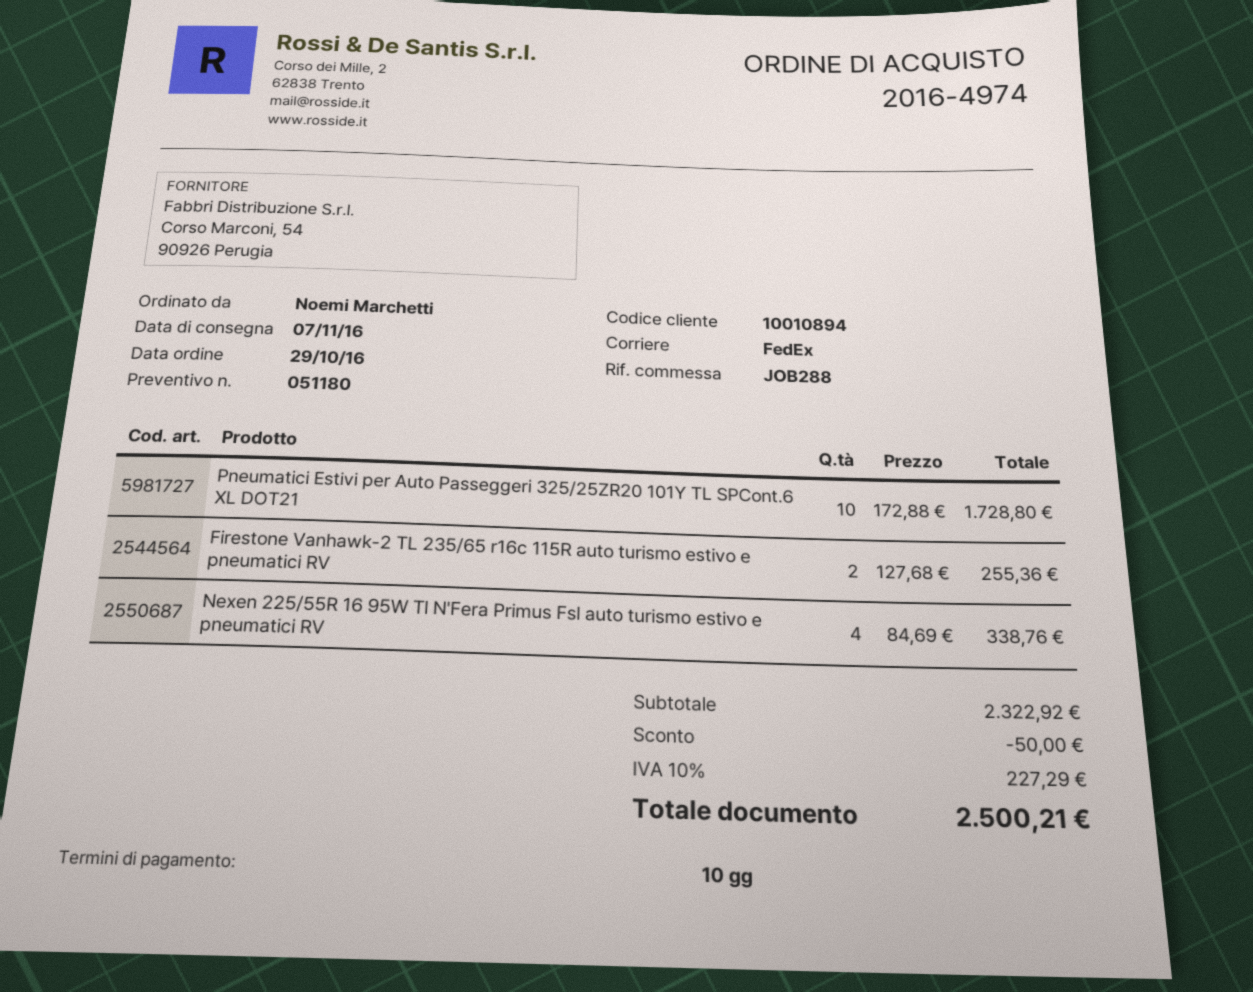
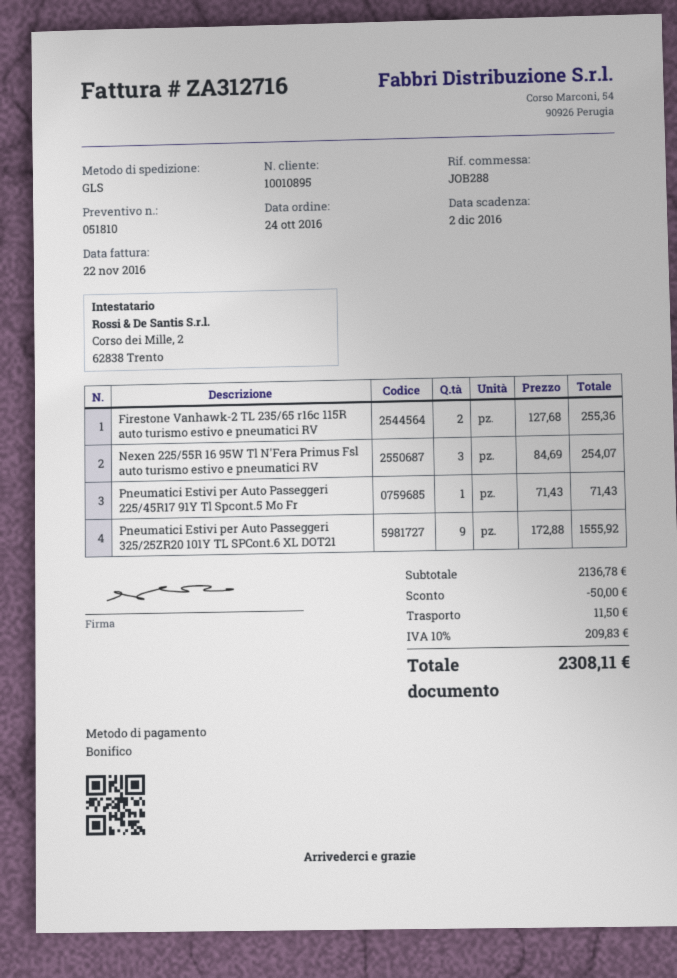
quote number: 051180 -> 051810
order date: 2016-10-29 -> 2016-10-24
customer number: 10010894 -> 10010895
shipping method: FedEx -> GLS
Pneumatici Estivi per Auto Passeggeri 325/25ZR20 101Y TL SPCont.6 XL DOT21: 10 x 172.88 = 1728.80 -> 9 x 172.88 = 1555.92
Nexen 225/55R 16 95W Tl N'Fera Primus Fsl auto turismo estivo e pneumatici RV: 4 x 84.69 = 338.76 -> 3 x 84.69 = 254.07
Pneumatici Estivi per Auto Passeggeri 225/45R17 91Y Tl Spcont.5 Mo Fr: none -> 1 x 71.43 = 71.43
subtotal: 2322.92 -> 2136.78
shipping: none -> 11.50
tax: 10% = 227.29 -> 10% = 209.83
total: 2500.21 -> 2308.11

